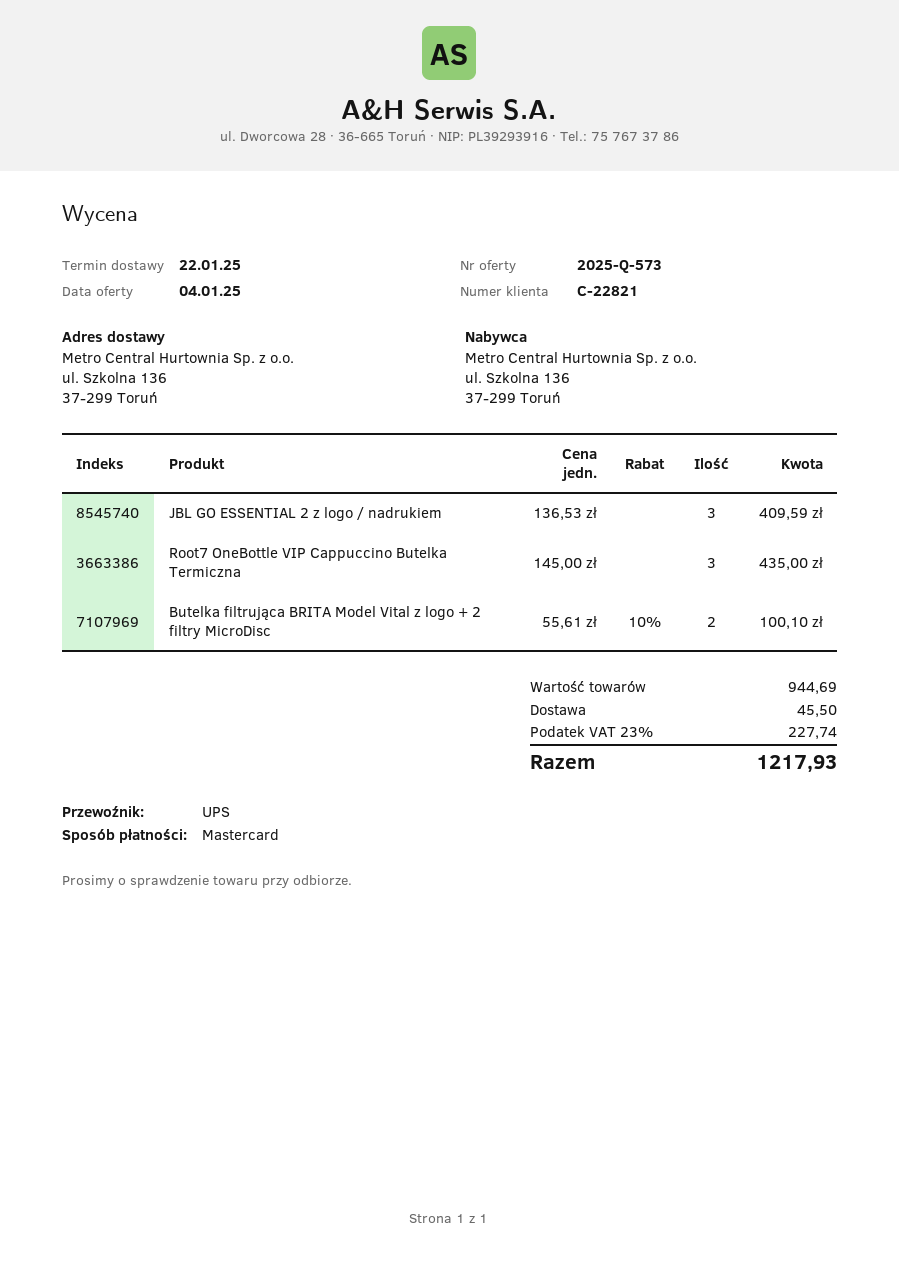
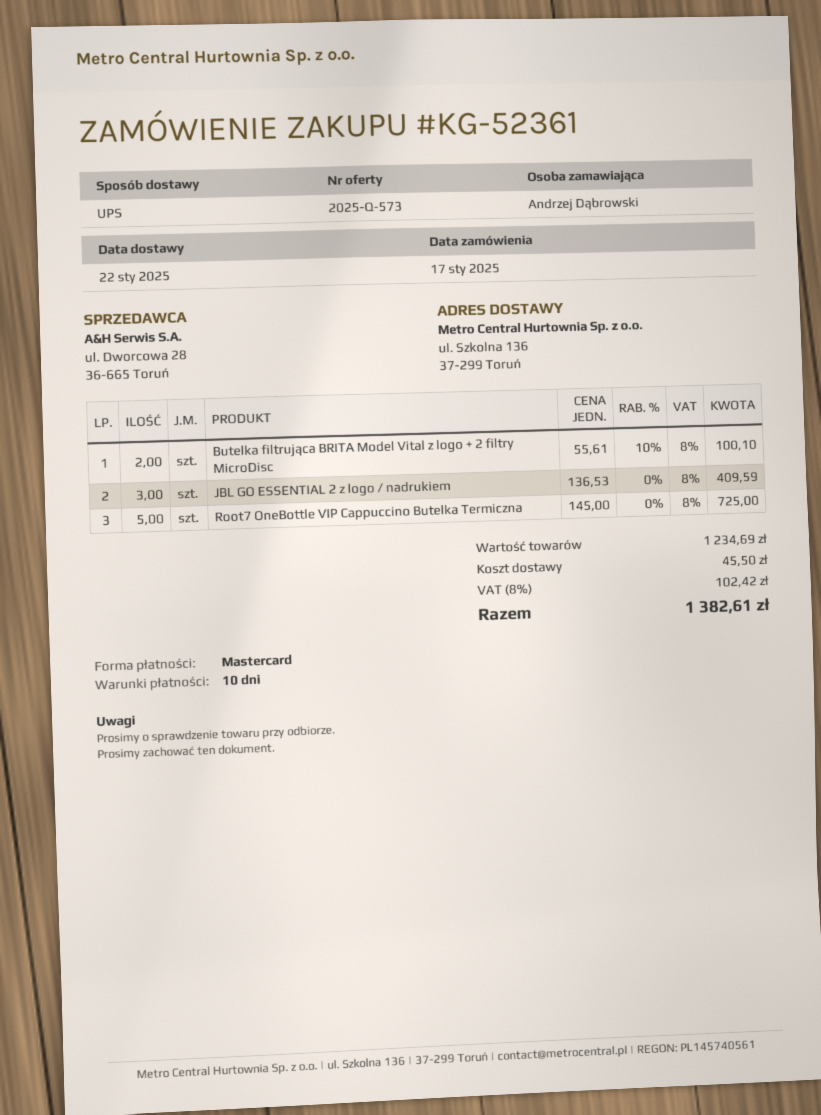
Root7 OneBottle VIP Cappuccino Butelka Termiczna: 3 x 145.00 = 435.00 -> 5 x 145.00 = 725.00
subtotal: 944.69 -> 1234.69
tax: 23% = 227.74 -> 8% = 102.42
total: 1217.93 -> 1382.61

